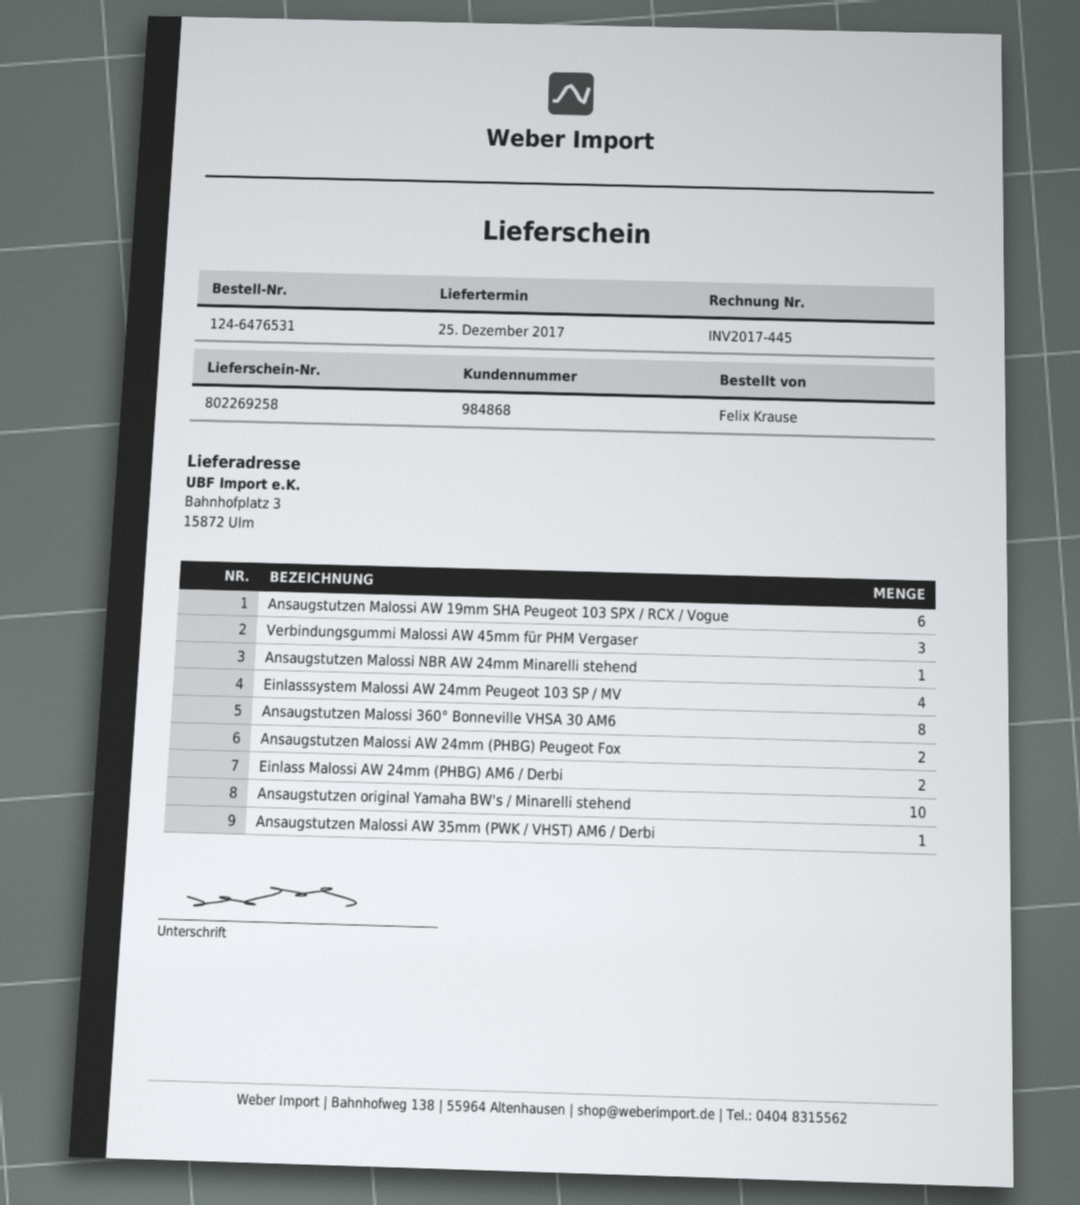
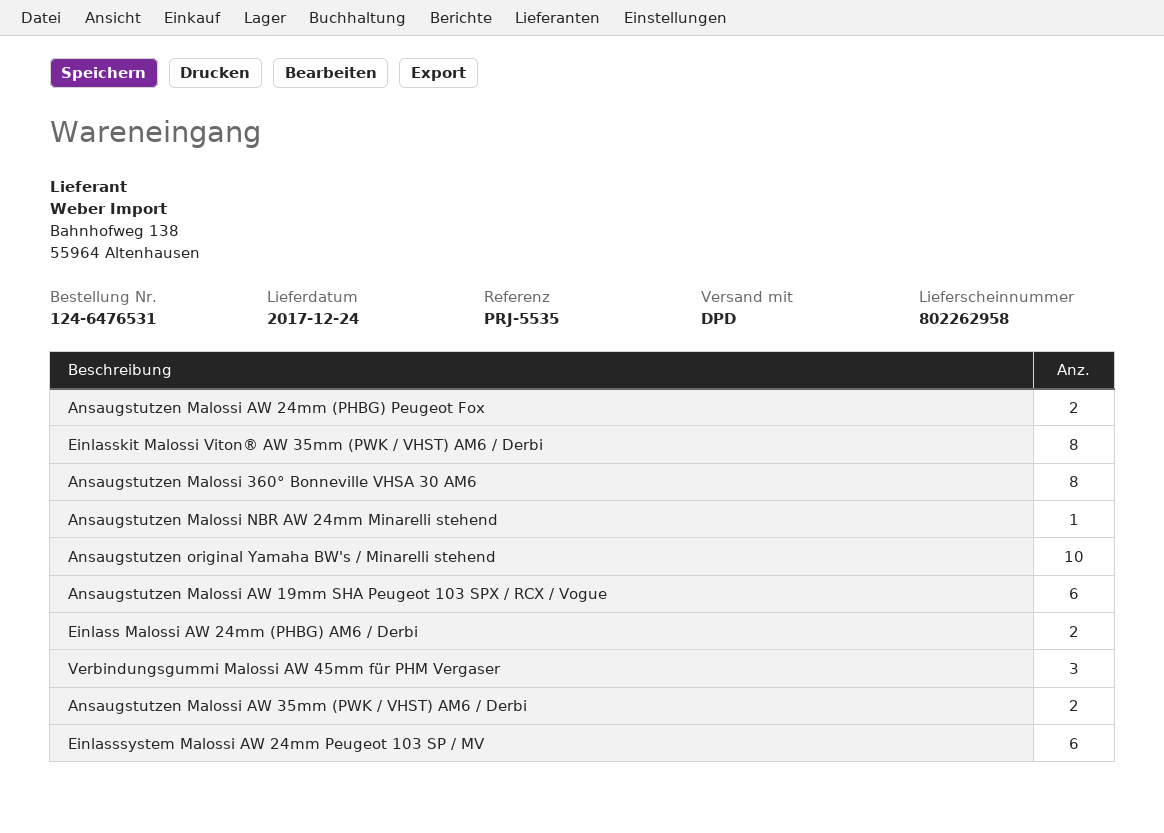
delivery note number: 802269258 -> 802262958
delivery date: 2017-12-25 -> 2017-12-24
Einlasssystem Malossi AW 24mm Peugeot 103 SP / MV: 4 -> 6
Ansaugstutzen Malossi AW 35mm (PWK / VHST) AM6 / Derbi: 1 -> 2
Einlasskit Malossi Viton® AW 35mm (PWK / VHST) AM6 / Derbi: none -> 8

